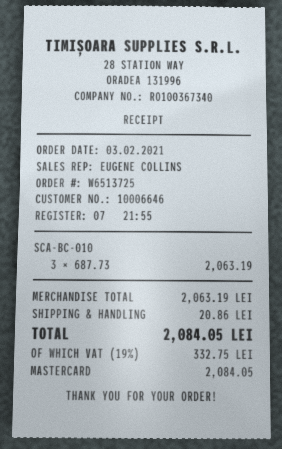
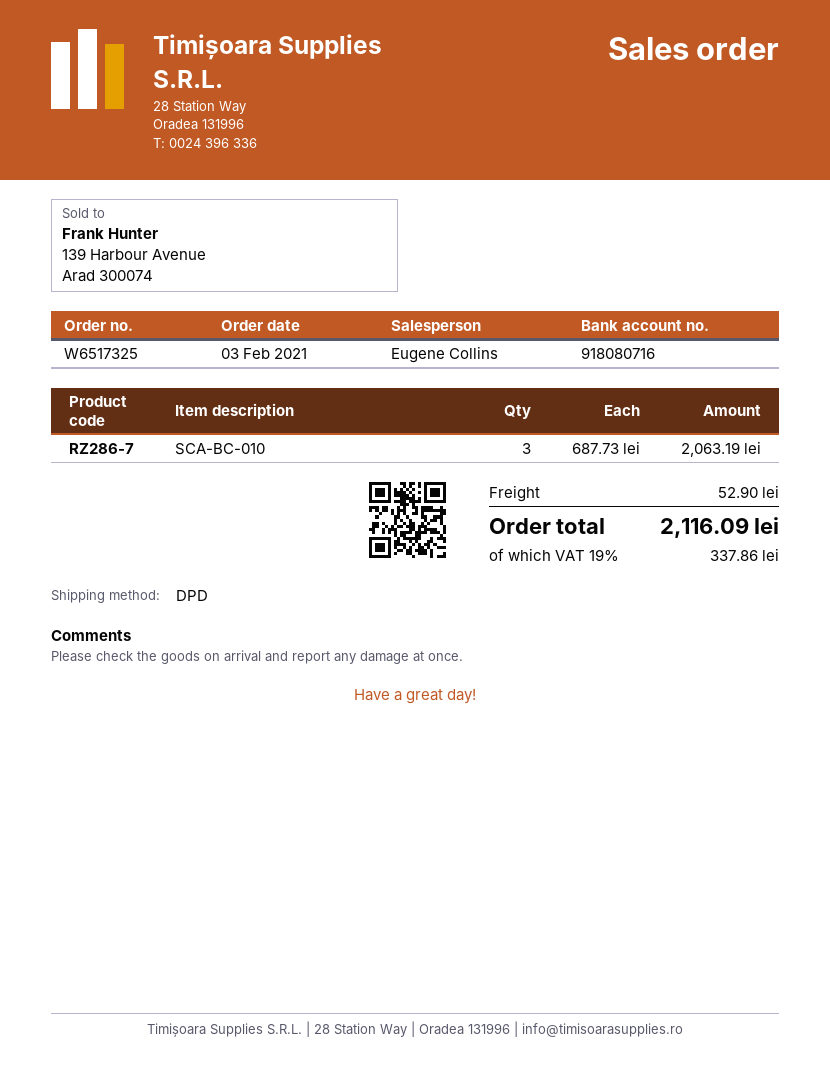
order number: W6513725 -> W6517325
shipping: 20.86 -> 52.90
tax: 19% = 332.75 -> 19% = 337.86
total: 2084.05 -> 2116.09

